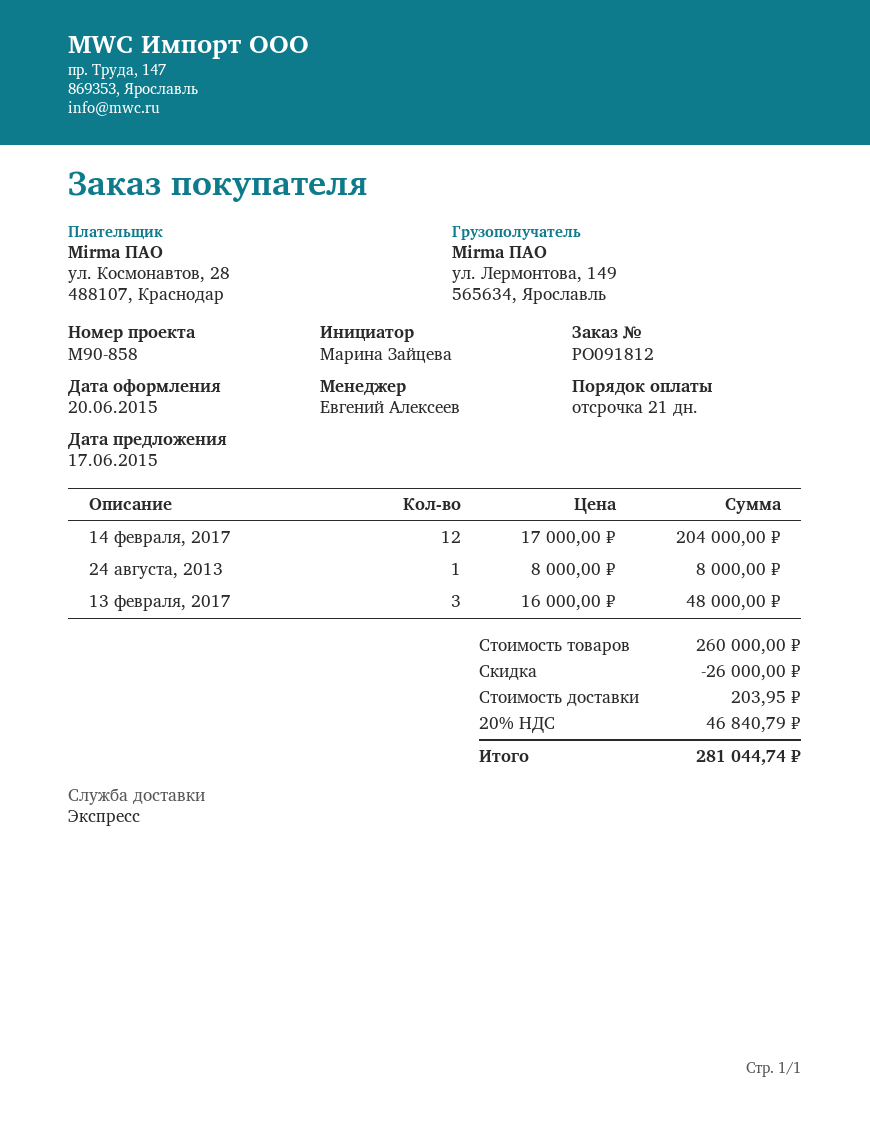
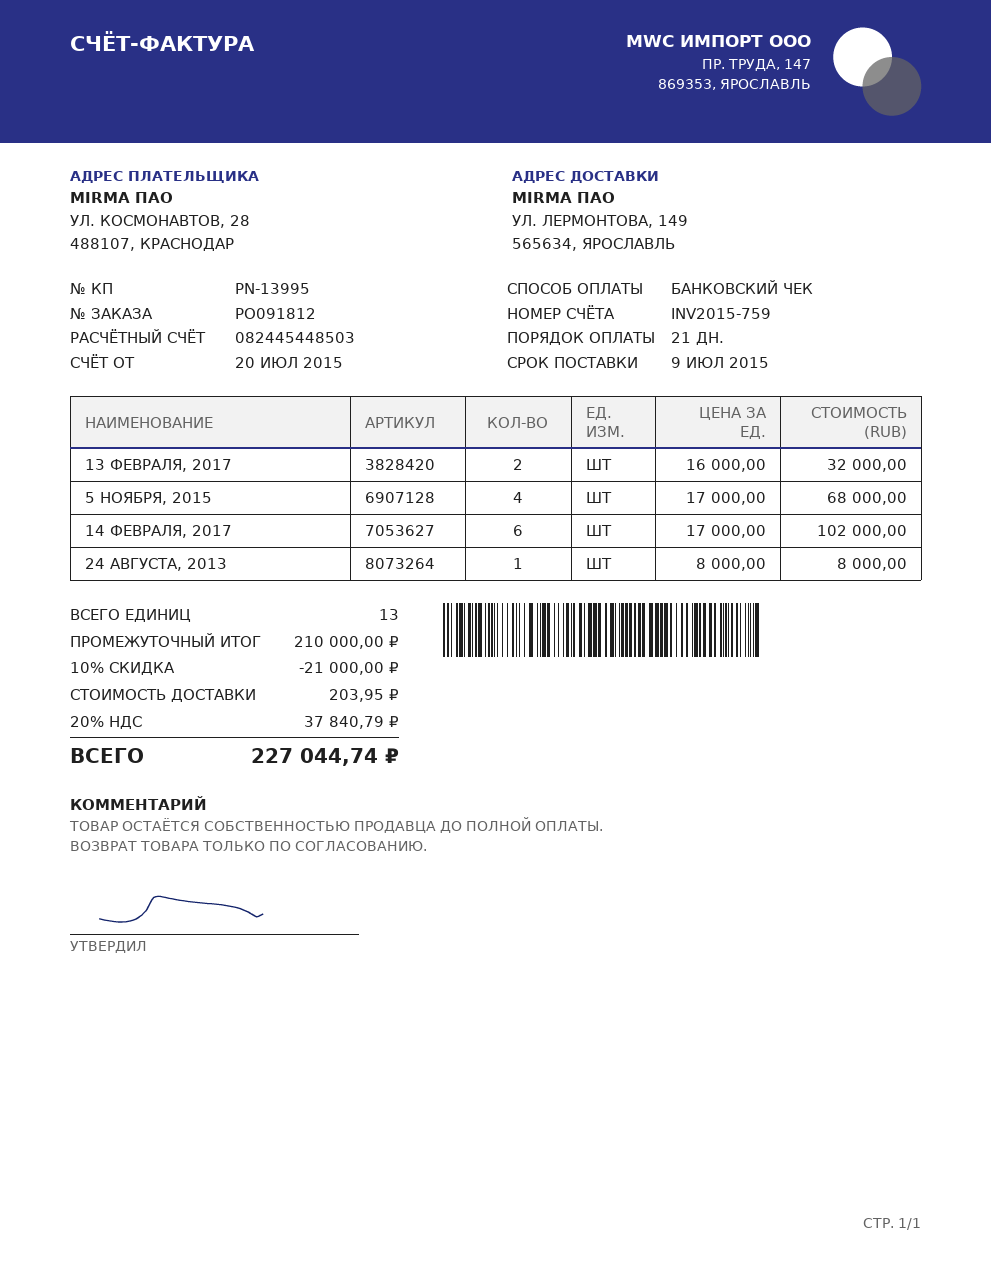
14 февраля, 2017: 12 x 17000.00 = 204000.00 -> 6 x 17000.00 = 102000.00
13 февраля, 2017: 3 x 16000.00 = 48000.00 -> 2 x 16000.00 = 32000.00
5 НОЯБРЯ, 2015: none -> 4 x 17000.00 = 68000.00
subtotal: 260000.00 -> 210000.00
discount: 26000.00 -> 21000.00
tax: 20% = 46840.79 -> 20% = 37840.79
total: 281044.74 -> 227044.74

